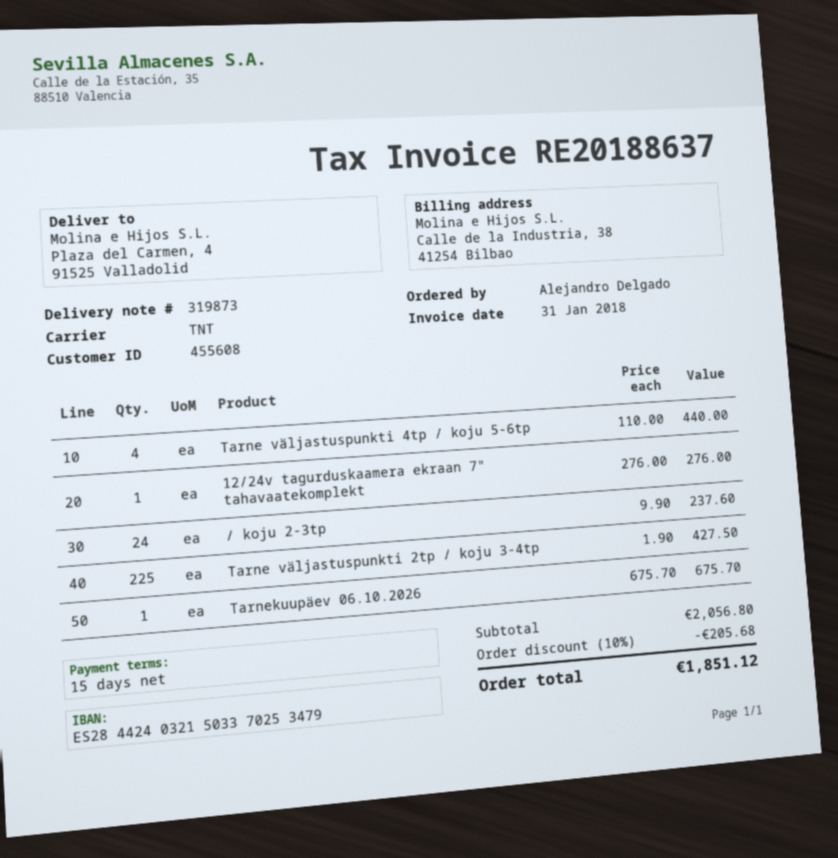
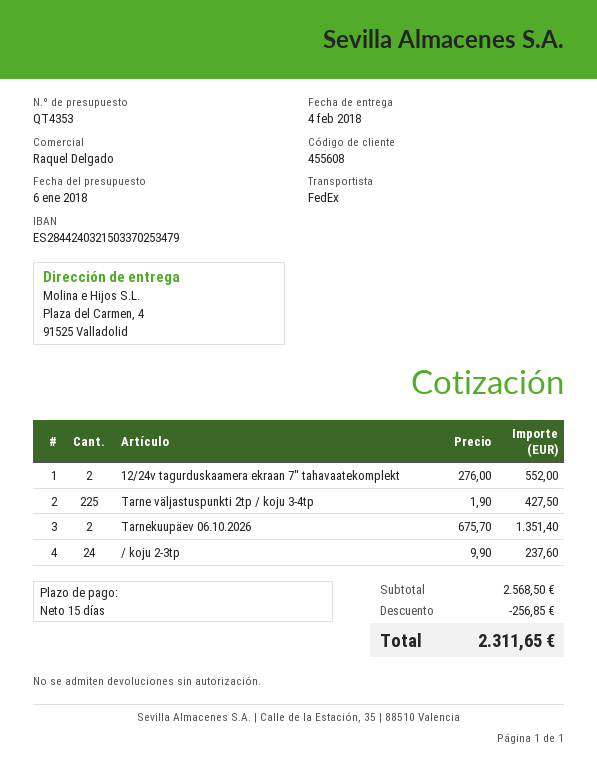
shipping method: TNT -> FedEx
Tarne väljastuspunkti 4tp / koju 5-6tp: 4 x 110.00 = 440.00 -> none
12/24v tagurduskaamera ekraan 7" tahavaatekomplekt: 1 x 276.00 = 276.00 -> 2 x 276.00 = 552.00
Tarnekuupäev 06.10.2026: 1 x 675.70 = 675.70 -> 2 x 675.70 = 1351.40
subtotal: 2056.80 -> 2568.50
discount: 205.68 -> 256.85
total: 1851.12 -> 2311.65

